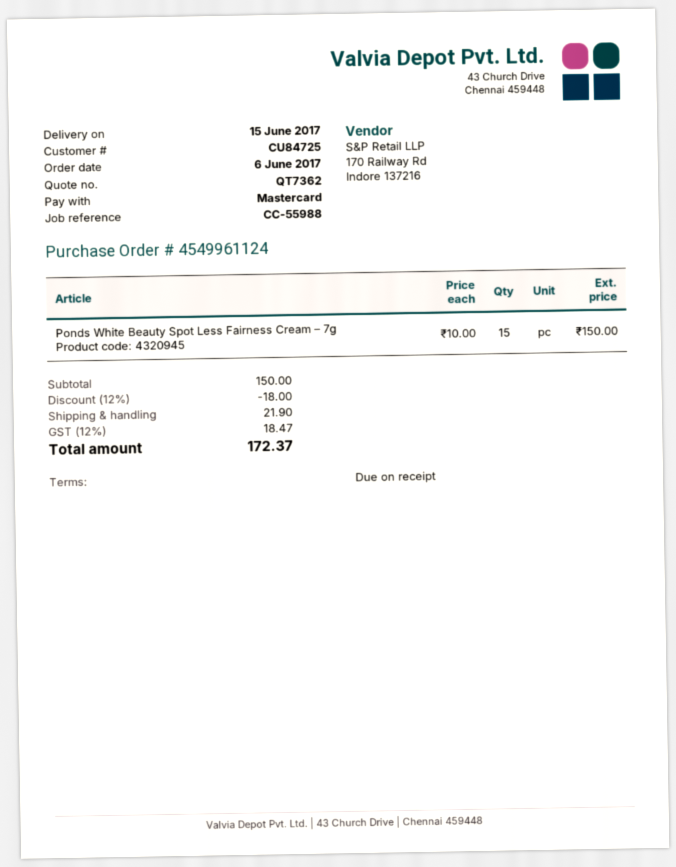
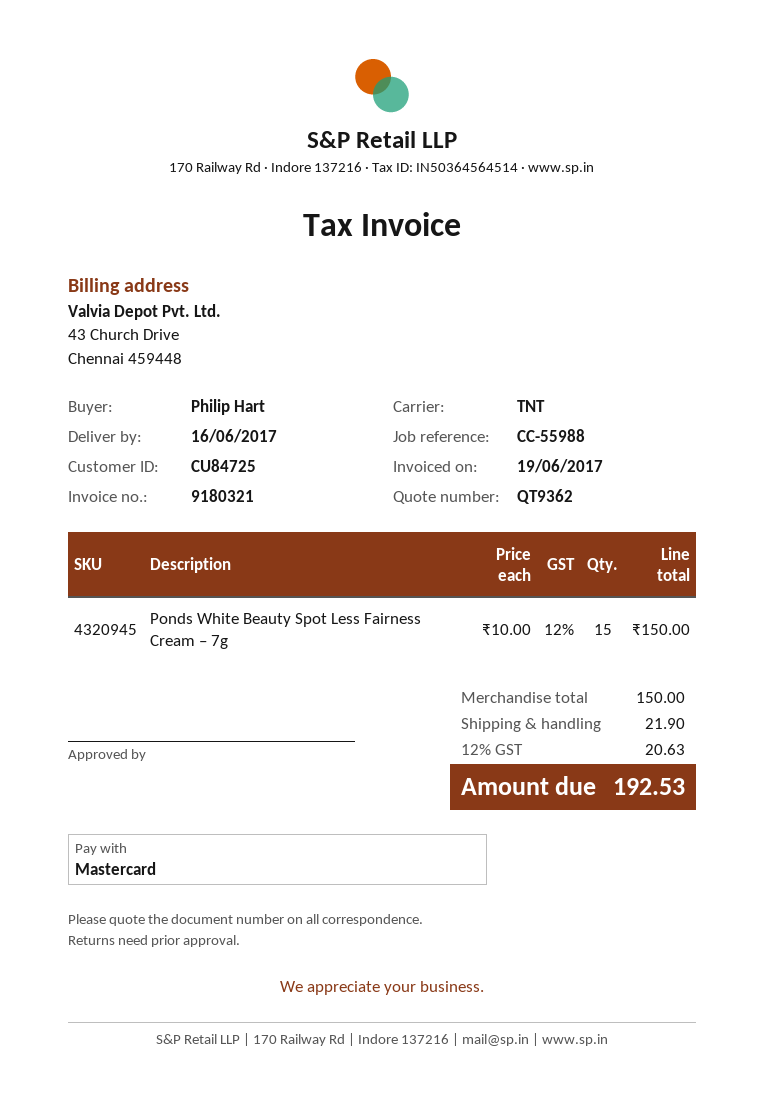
quote number: QT7362 -> QT9362
delivery date: 2017-06-15 -> 2017-06-16
discount: 12% = 18.00 -> none
tax: 12% = 18.47 -> 12% = 20.63
total: 172.37 -> 192.53

